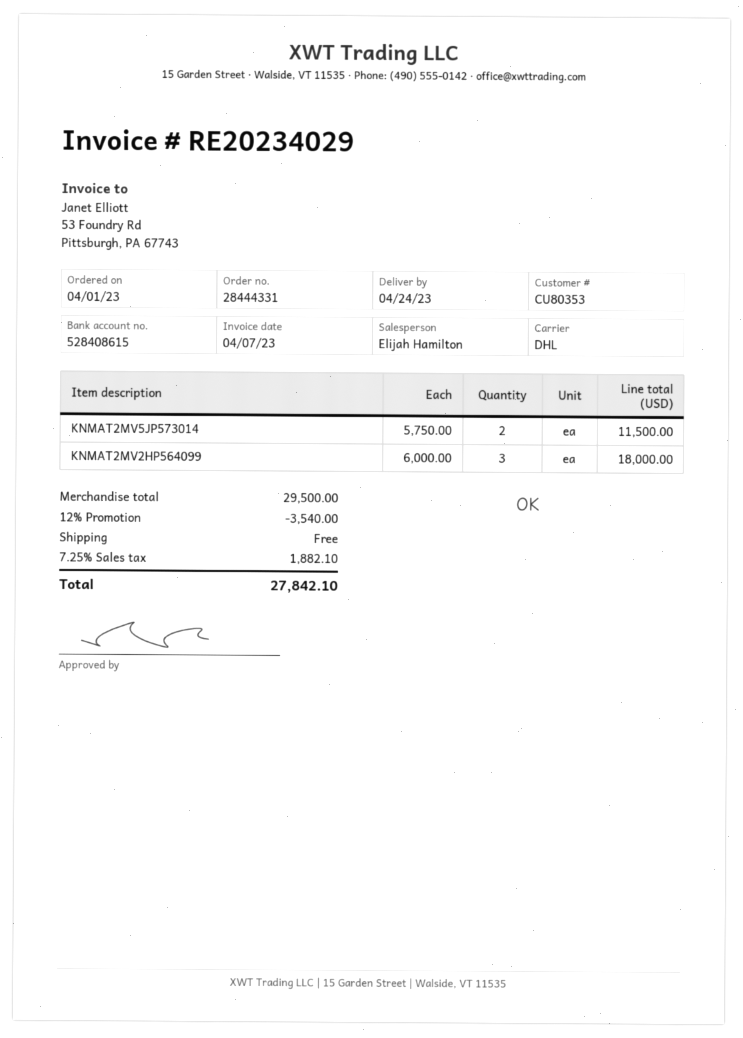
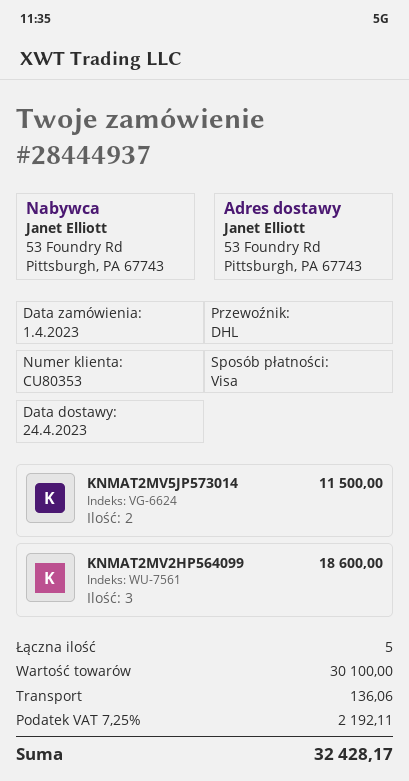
order number: 28444331 -> 28444937
KNMAT2MV2HP564099: 3 for 18000.00 -> 3 for 18600.00
subtotal: 29500.00 -> 30100.00
discount: 12% = 3540.00 -> none
shipping: 0.00 -> 136.06
tax: 7.25% = 1882.10 -> 7.25% = 2192.11
total: 27842.10 -> 32428.17

